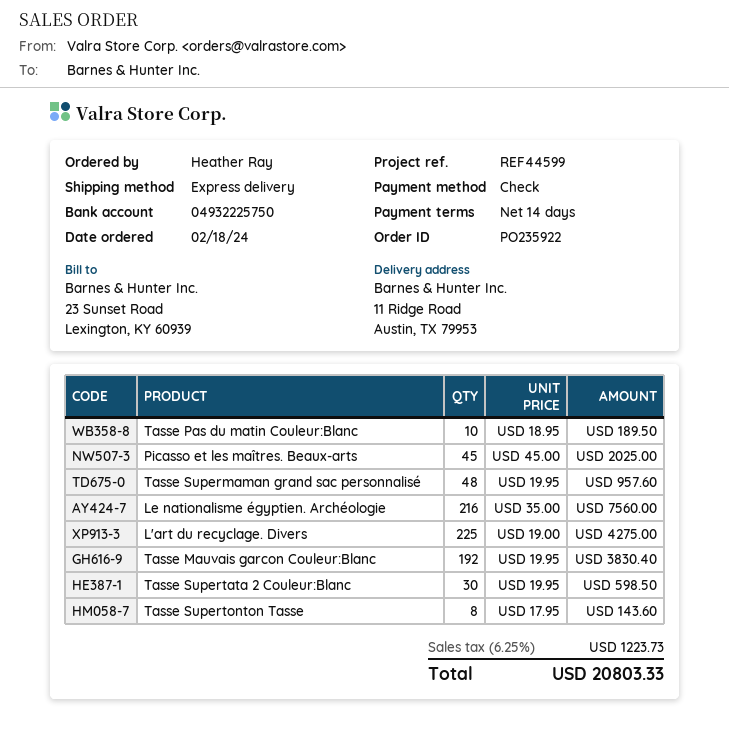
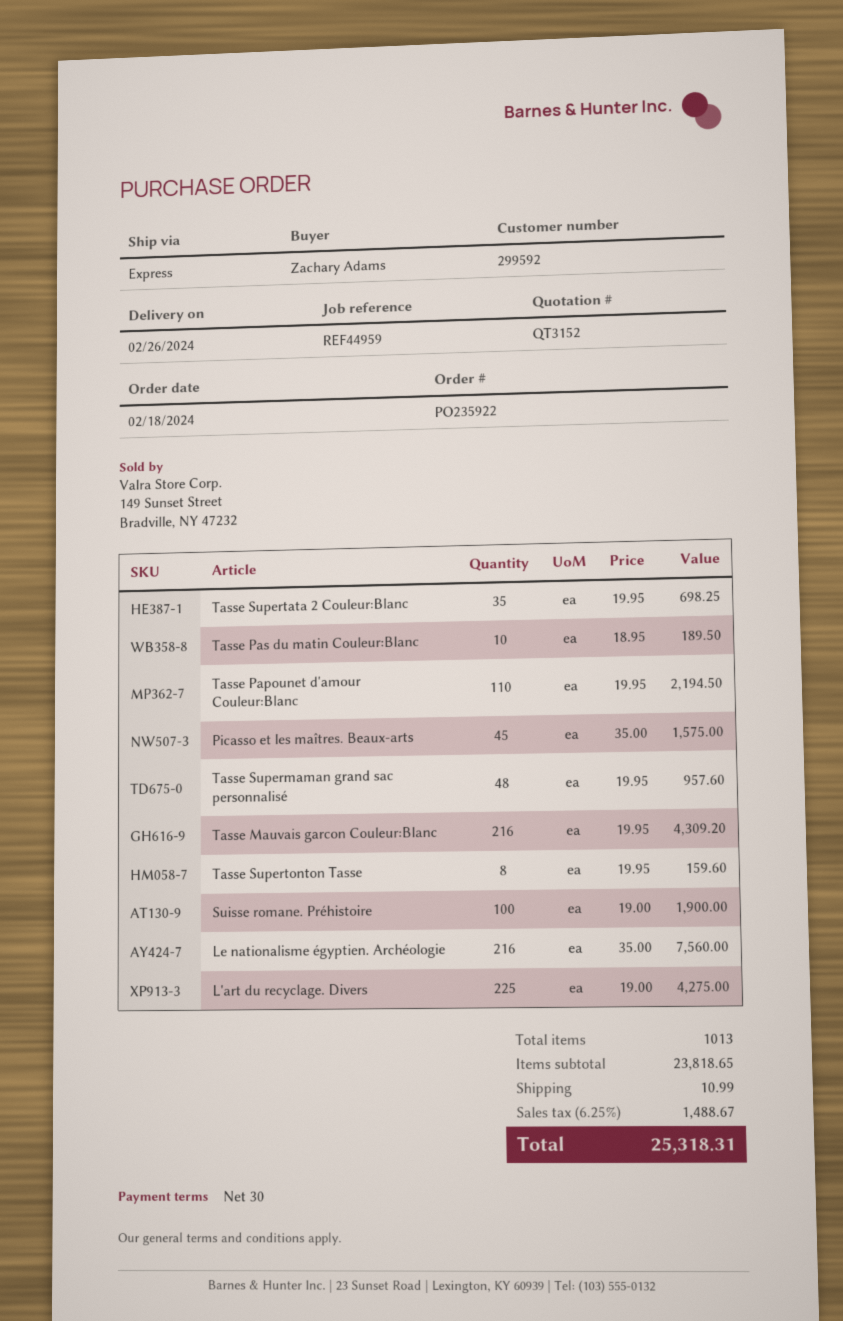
payment terms: 14 days -> 30 days
reference: REF44599 -> REF44959
ordered by: Heather Ray -> Zachary Adams
Picasso et les maîtres. Beaux-arts: 45 x 45.00 = 2025.00 -> 45 x 35.00 = 1575.00
Tasse Mauvais garcon Couleur:Blanc: 192 x 19.95 = 3830.40 -> 216 x 19.95 = 4309.20
Tasse Supertata 2 Couleur:Blanc: 30 x 19.95 = 598.50 -> 35 x 19.95 = 698.25
Tasse Supertonton Tasse: 8 x 17.95 = 143.60 -> 8 x 19.95 = 159.60
Tasse Papounet d'amour Couleur:Blanc: none -> 110 x 19.95 = 2194.50
Suisse romane. Préhistoire: none -> 100 x 19.00 = 1900.00
shipping: none -> 10.99
tax: 6.25% = 1223.73 -> 6.25% = 1488.67
total: 20803.33 -> 25318.31

